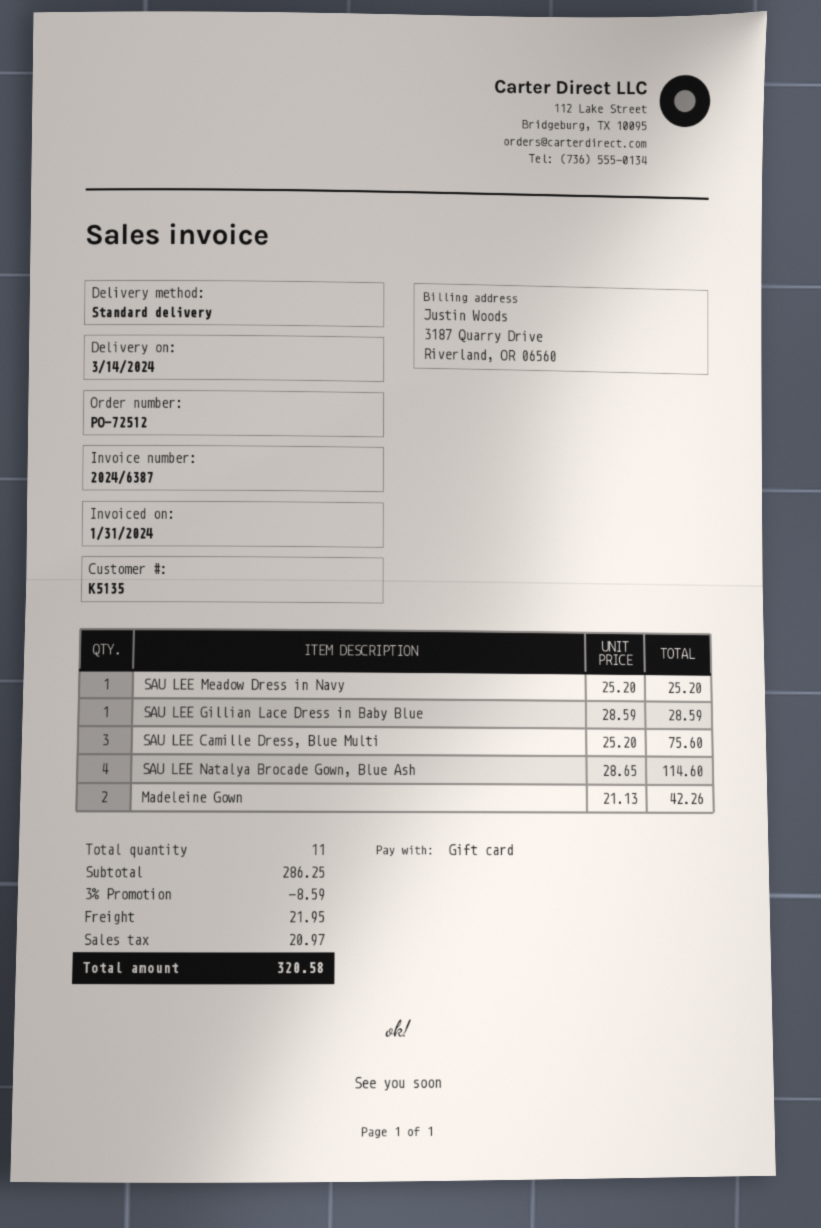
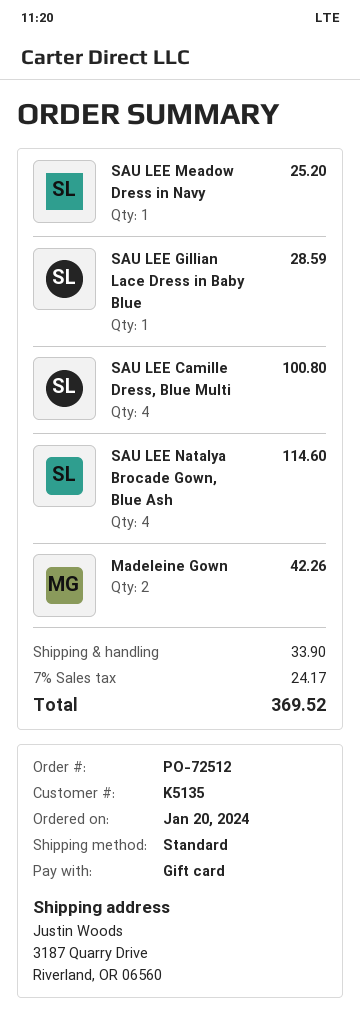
SAU LEE Camille Dress, Blue Multi: 3 for 75.60 -> 4 for 100.80
discount: 3% = 8.59 -> none
shipping: 21.95 -> 33.90
tax: 20.97 -> 24.17
total: 320.58 -> 369.52

